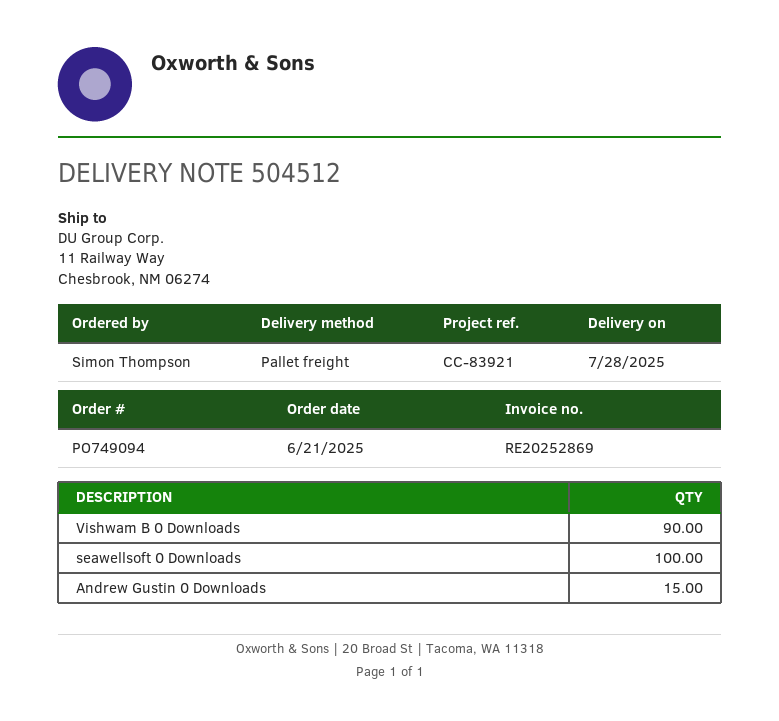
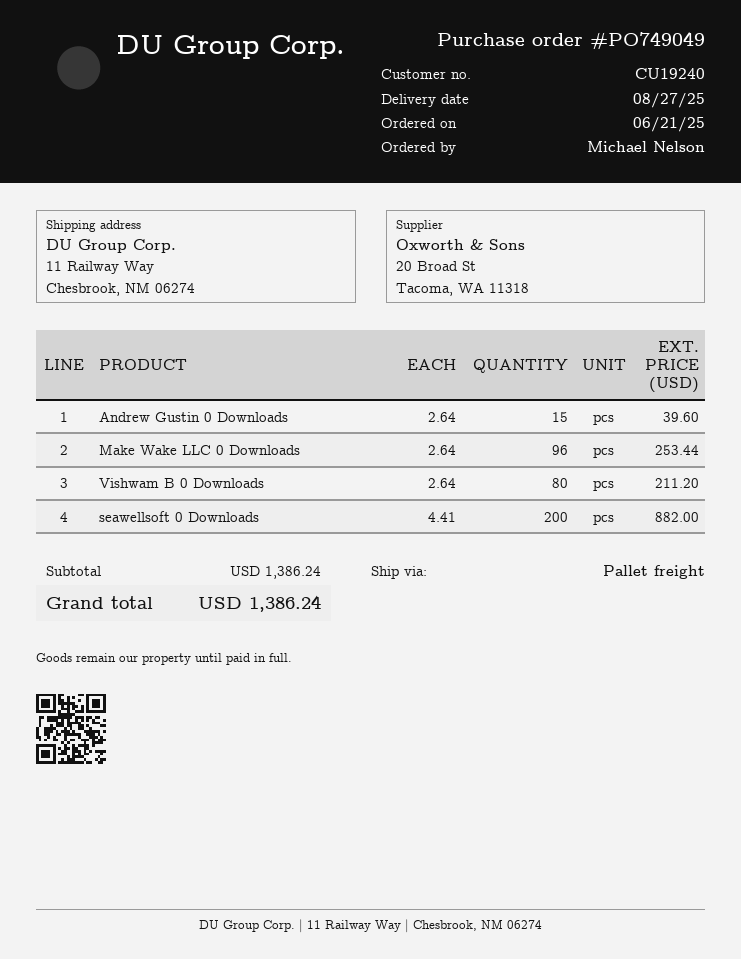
order number: PO749094 -> PO749049
delivery date: 2025-07-28 -> 2025-08-27
ordered by: Simon Thompson -> Michael Nelson
Vishwam B 0 Downloads: 90 -> 80
seawellsoft 0 Downloads: 100 -> 200
Make Wake LLC 0 Downloads: none -> 96

